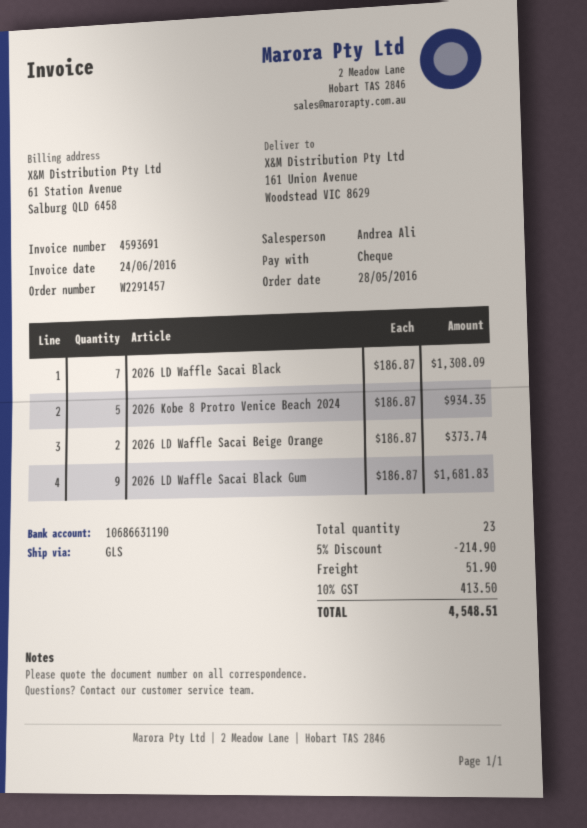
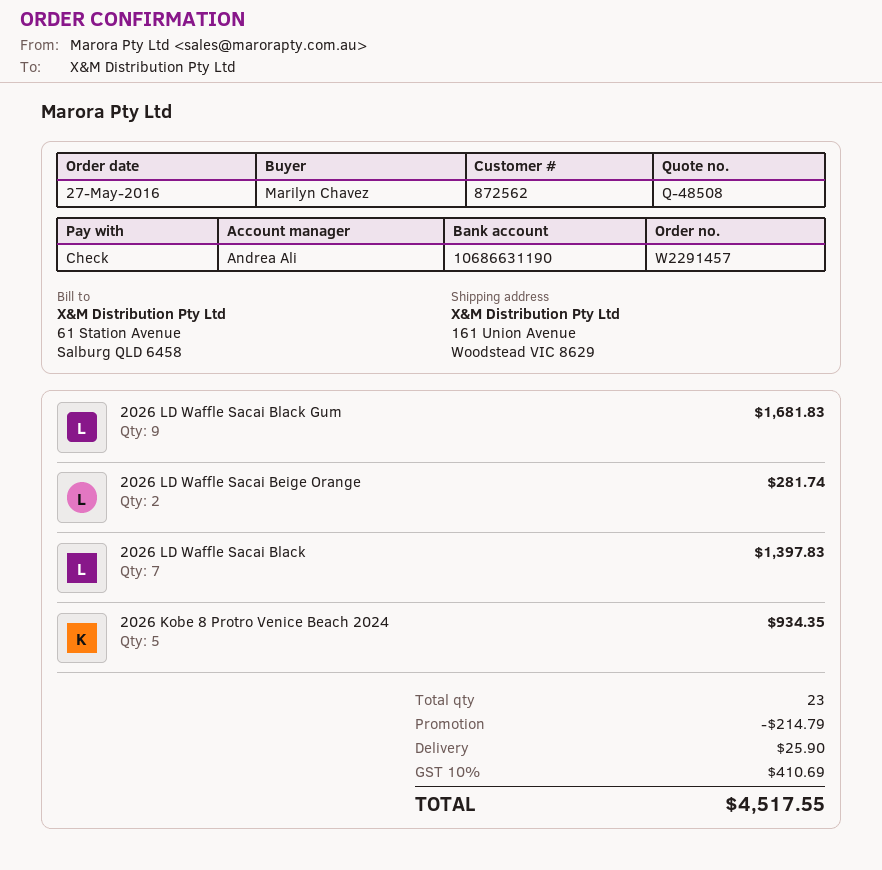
order date: 2016-05-28 -> 2016-05-27
2026 LD Waffle Sacai Black: 7 for 1308.09 -> 7 for 1397.83
2026 LD Waffle Sacai Beige Orange: 2 for 373.74 -> 2 for 281.74
discount: 214.90 -> 214.79
shipping: 51.90 -> 25.90
tax: 10% = 413.50 -> 10% = 410.69
total: 4548.51 -> 4517.55

